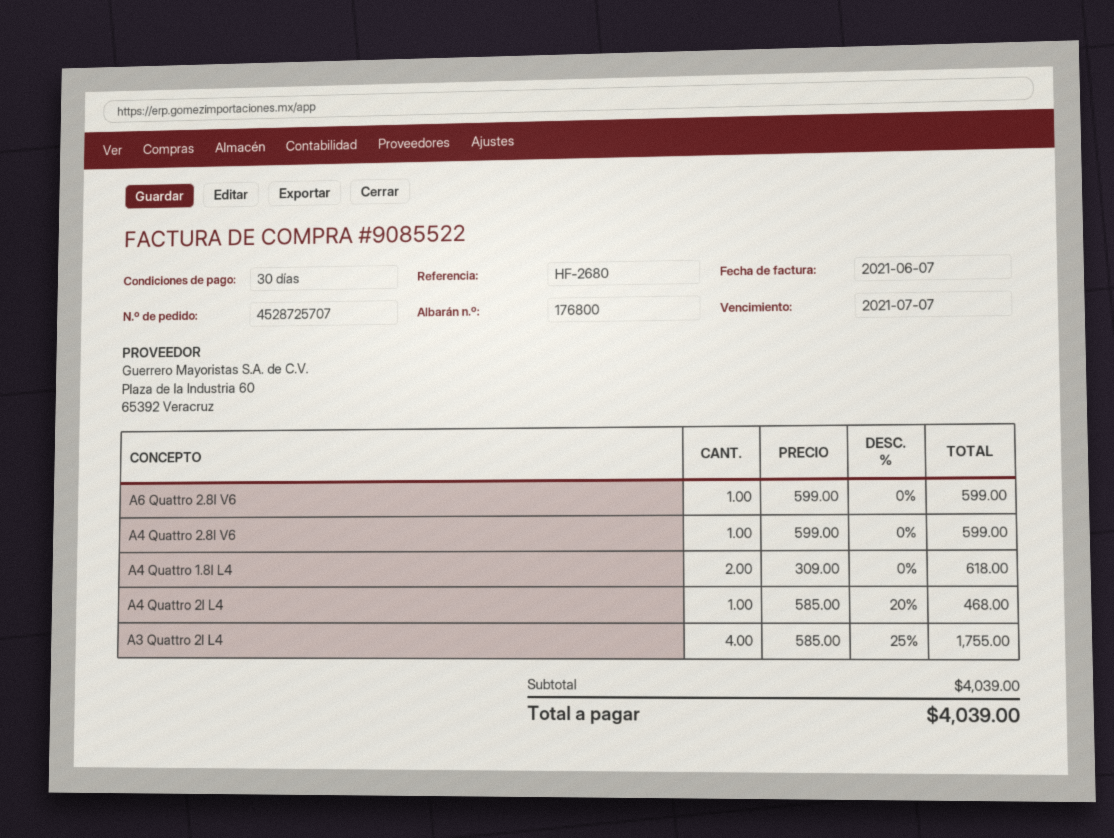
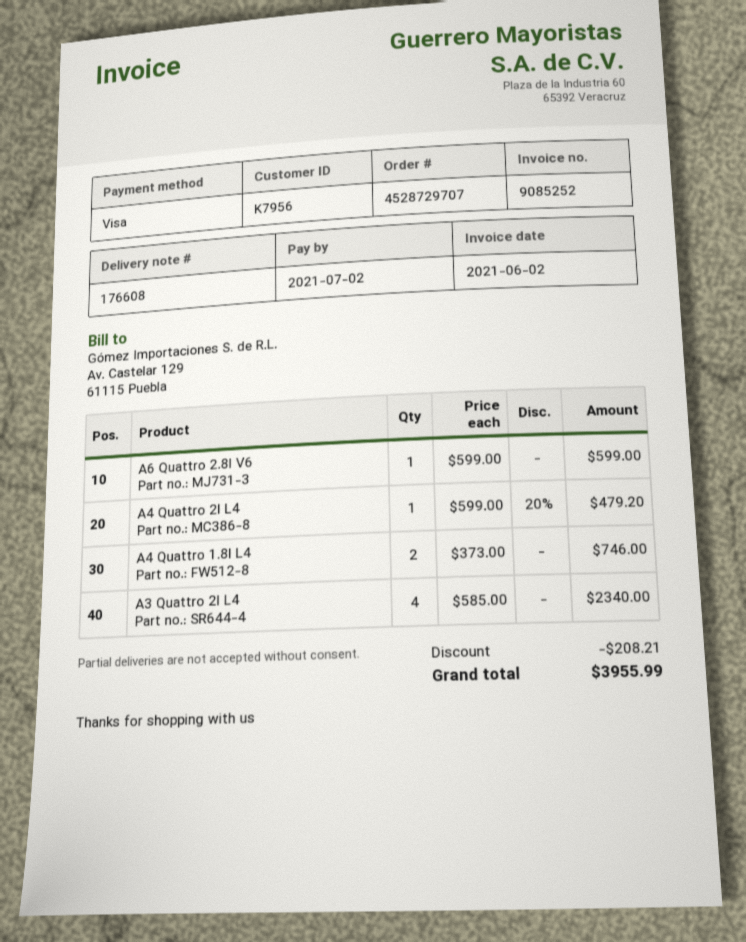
order number: 4528725707 -> 4528729707
delivery note number: 176800 -> 176608
invoice number: 9085522 -> 9085252
invoice date: 2021-06-07 -> 2021-06-02
due date: 2021-07-07 -> 2021-07-02
A4 Quattro 2.8l V6: 1 x 599.00 = 599.00 -> none
A4 Quattro 1.8l L4: 2 x 309.00 = 618.00 -> 2 x 373.00 = 746.00
A4 Quattro 2l L4: 1 x 585.00 - 20% = 468.00 -> 1 x 599.00 - 20% = 479.20
A3 Quattro 2l L4: 4 x 585.00 - 25% = 1755.00 -> 4 x 585.00 = 2340.00
discount: none -> 208.21
total: 4039.00 -> 3955.99

